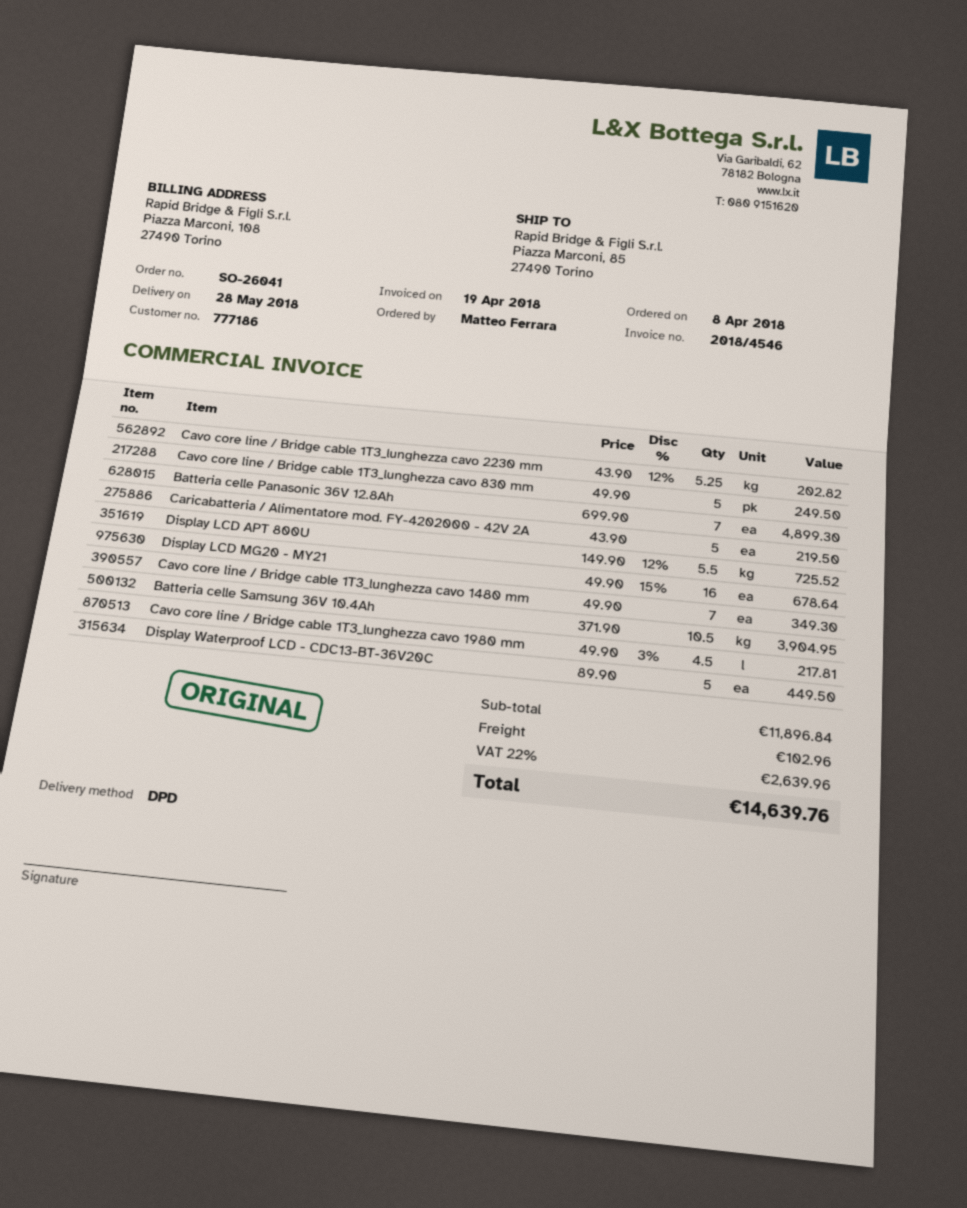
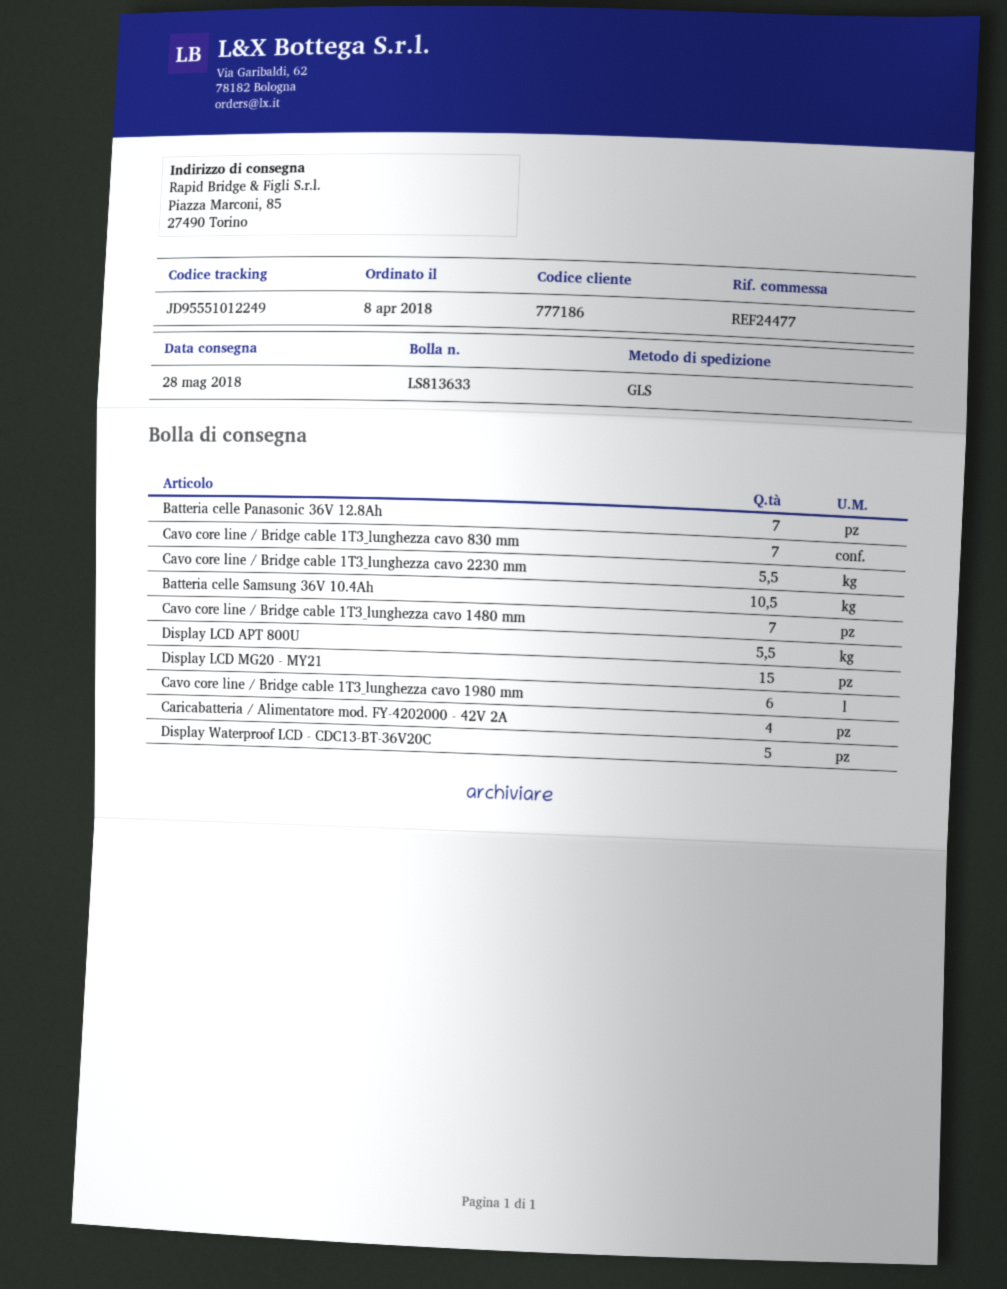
shipping method: DPD -> GLS
Cavo core line / Bridge cable 1T3_lunghezza cavo 2230 mm: 5.25 -> 5.5
Cavo core line / Bridge cable 1T3_lunghezza cavo 830 mm: 5 -> 7
Caricabatteria / Alimentatore mod. FY-4202000 - 42V 2A: 5 -> 4
Display LCD MG20 - MY21: 16 -> 15
Cavo core line / Bridge cable 1T3_lunghezza cavo 1980 mm: 4.5 -> 6

